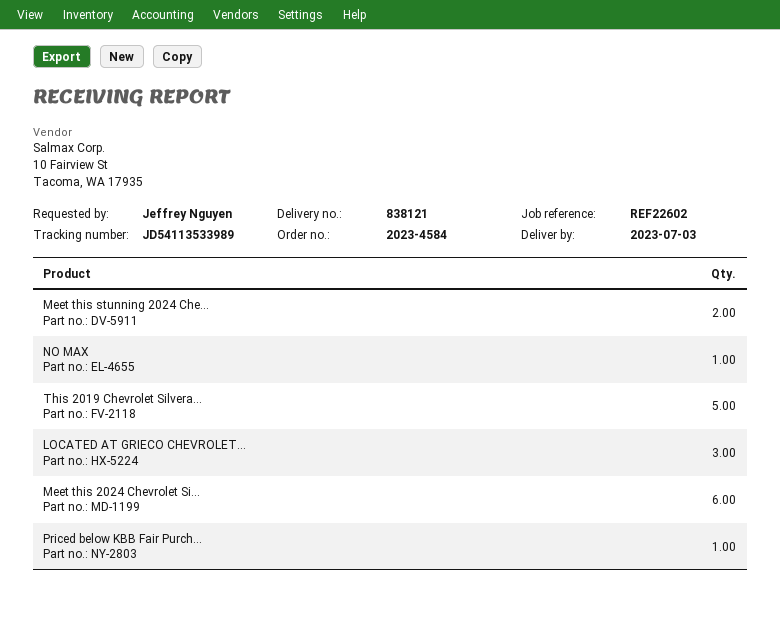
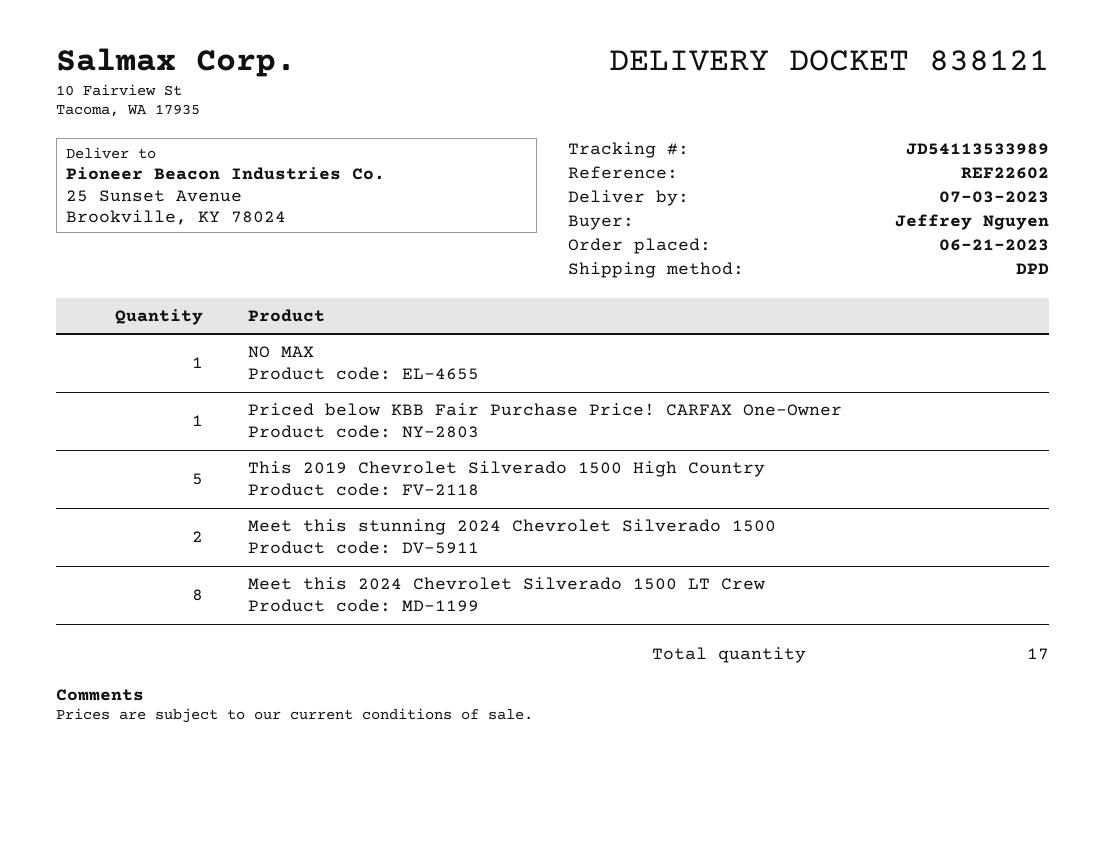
LOCATED AT GRIECO CHEVROLET...: 3 -> none
Meet this 2024 Chevrolet Si...: 6 -> 8

